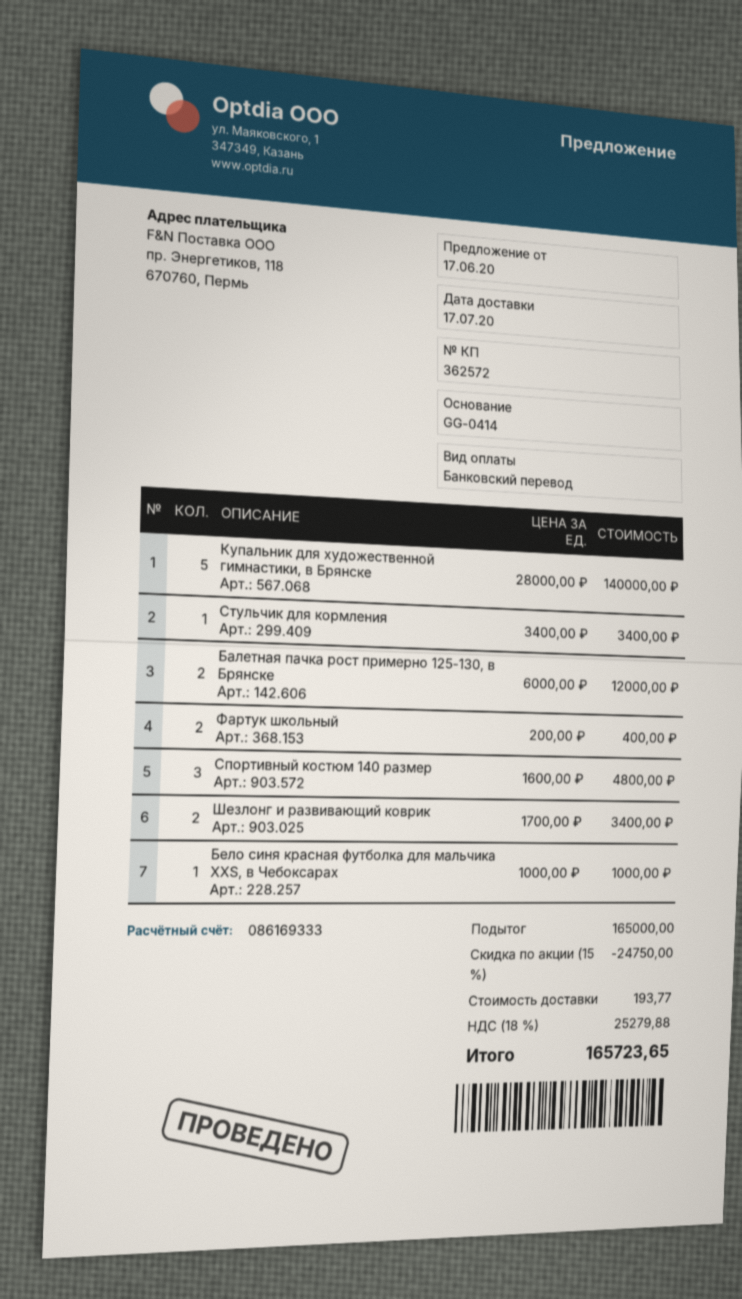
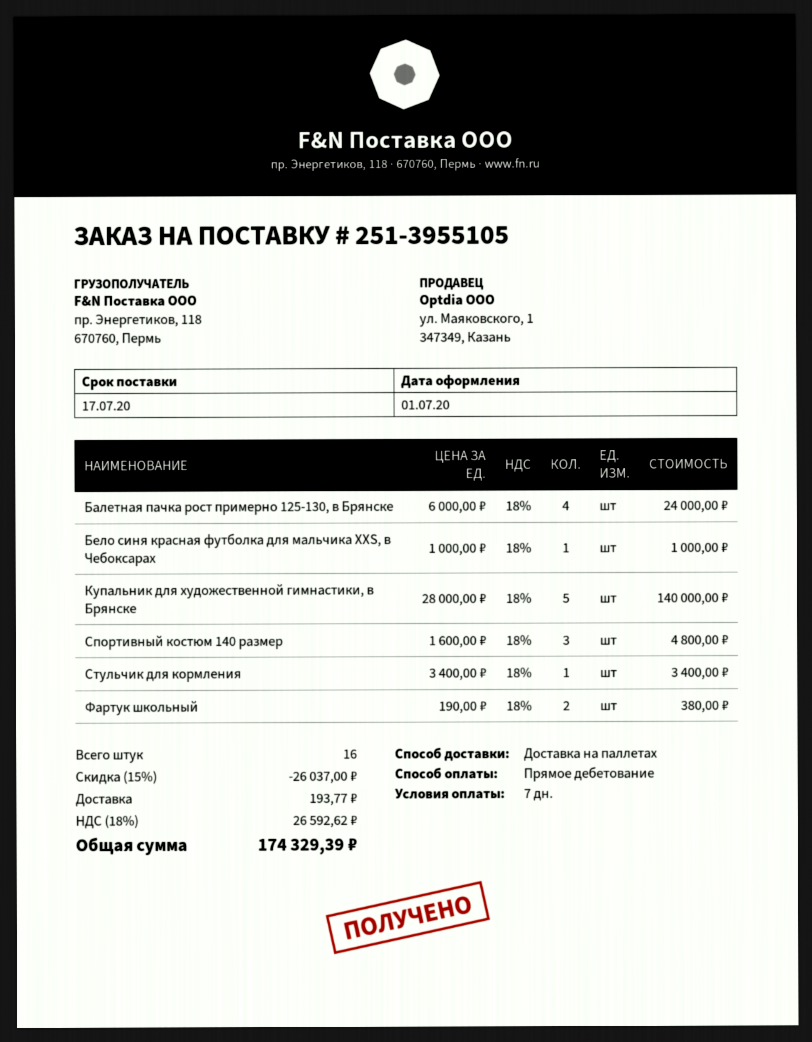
payment method: bank transfer -> direct debit
Балетная пачка рост примерно 125-130, в Брянске: 2 x 6000.00 = 12000.00 -> 4 x 6000.00 = 24000.00
Фартук школьный: 2 x 200.00 = 400.00 -> 2 x 190.00 = 380.00
Шезлонг и развивающий коврик: 2 x 1700.00 = 3400.00 -> none
discount: 15% = 24750.00 -> 15% = 26037.00
tax: 18% = 25279.88 -> 18% = 26592.62
total: 165723.65 -> 174329.39

